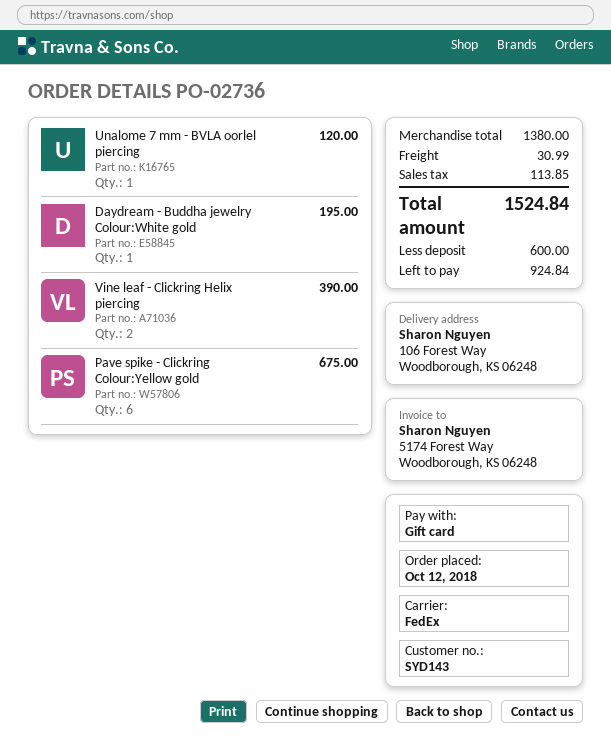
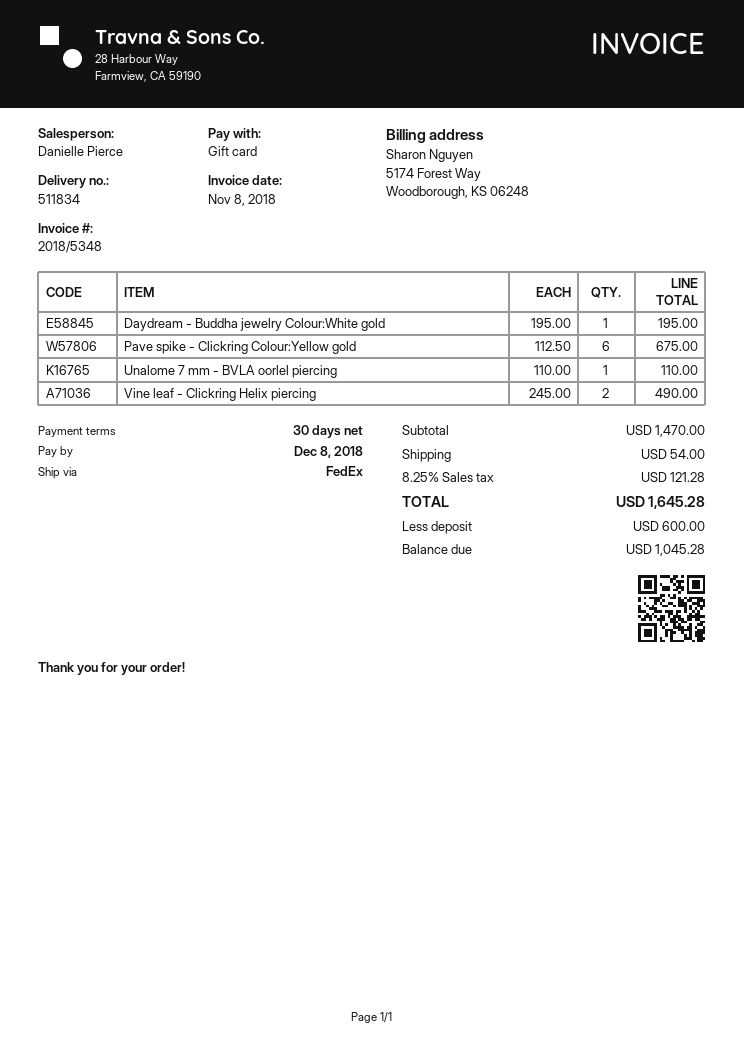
Unalome 7 mm - BVLA oorlel piercing: 1 for 120.00 -> 1 for 110.00
Vine leaf - Clickring Helix piercing: 2 for 390.00 -> 2 for 490.00
subtotal: 1380.00 -> 1470.00
shipping: 30.99 -> 54.00
tax: 113.85 -> 121.28
total: 1524.84 -> 1645.28
balance: 924.84 -> 1045.28

